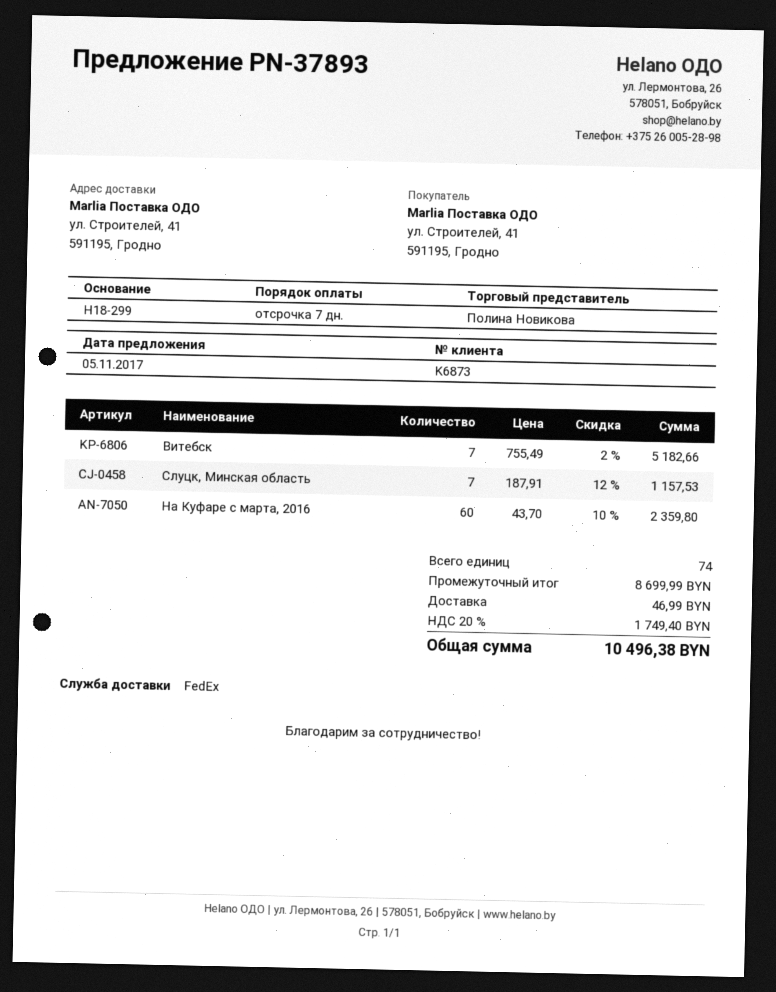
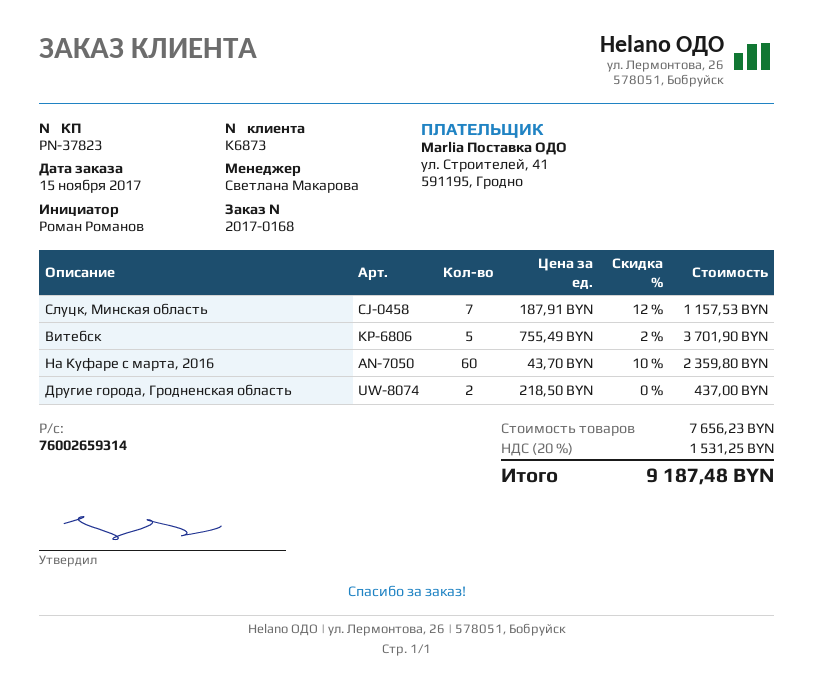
quote number: PN-37893 -> PN-37823
sales rep: Полина Новикова -> Светлана Макарова
Витебск: 7 x 755.49 - 2% = 5182.66 -> 5 x 755.49 - 2% = 3701.90
Другие города, Гродненская область: none -> 2 x 218.50 = 437.00
subtotal: 8699.99 -> 7656.23
shipping: 46.99 -> none
tax: 20% = 1749.40 -> 20% = 1531.25
total: 10496.38 -> 9187.48

